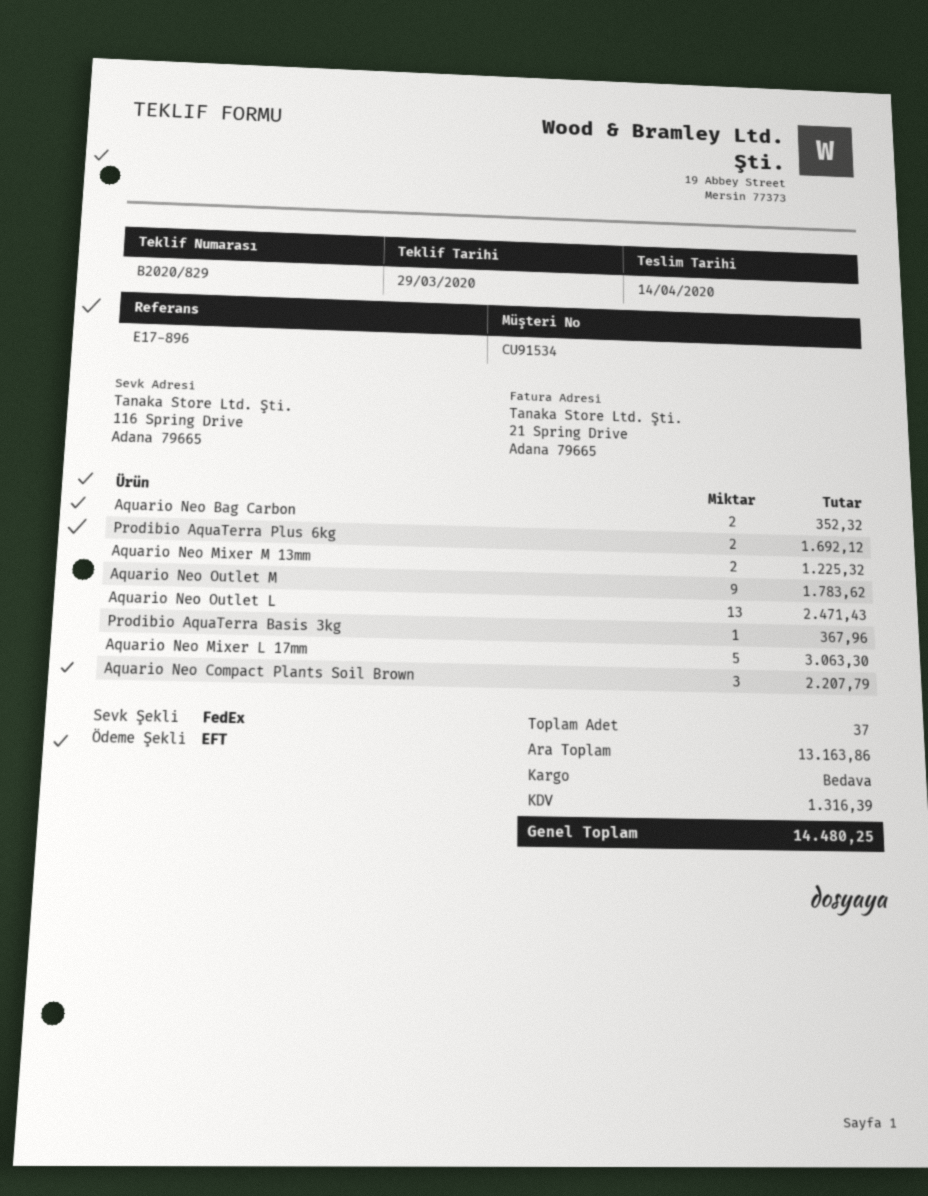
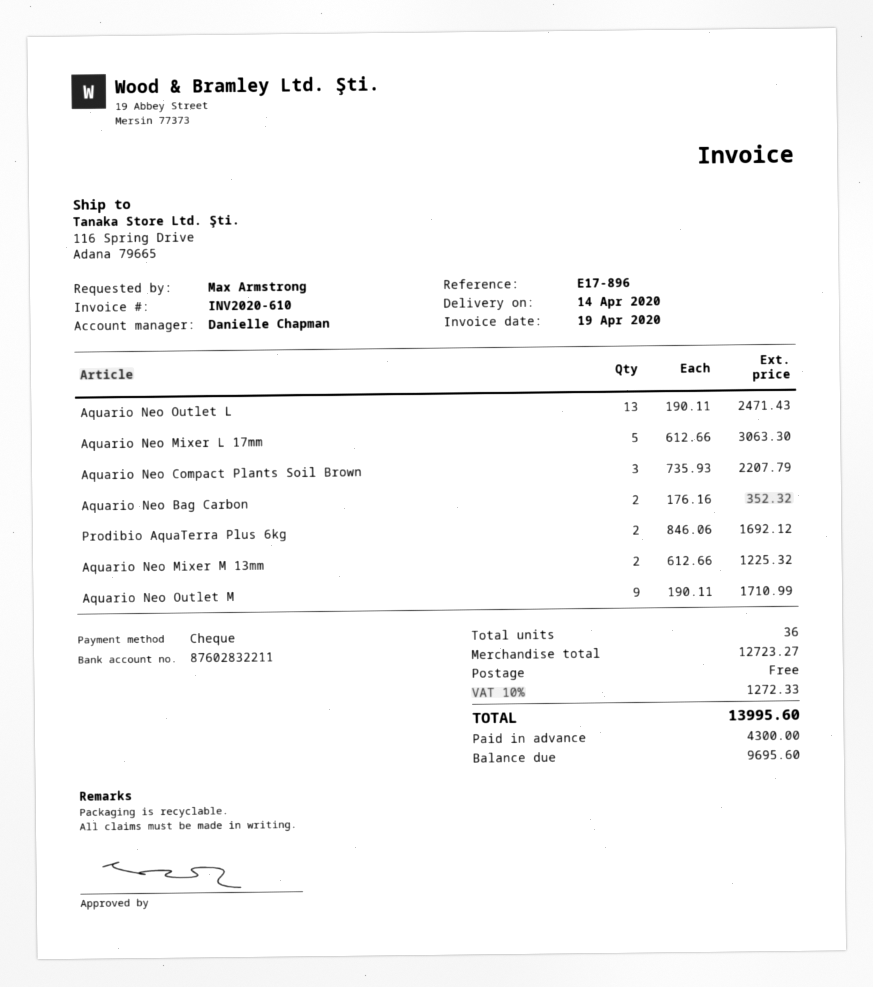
payment method: bank transfer -> cheque
Aquario Neo Outlet M: 9 for 1783.62 -> 9 for 1710.99
Prodibio AquaTerra Basis 3kg: 1 for 367.96 -> none
total quantity: 37 -> 36
subtotal: 13163.86 -> 12723.27
tax: 1316.39 -> 1272.33
total: 14480.25 -> 13995.60

